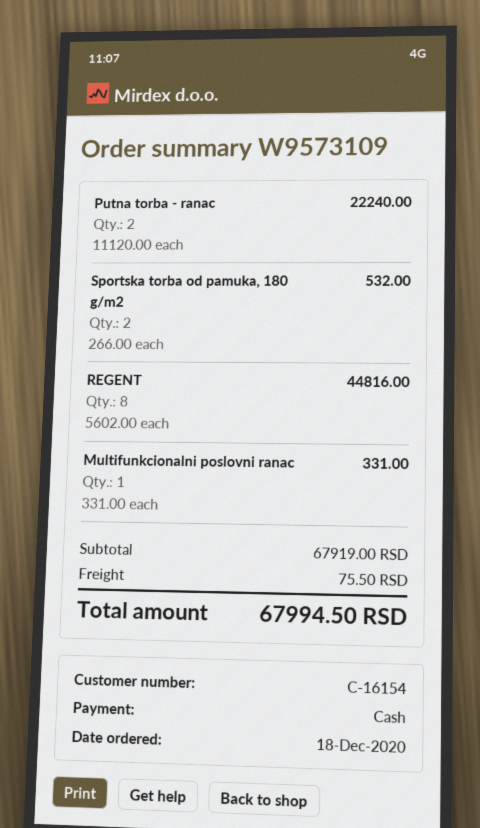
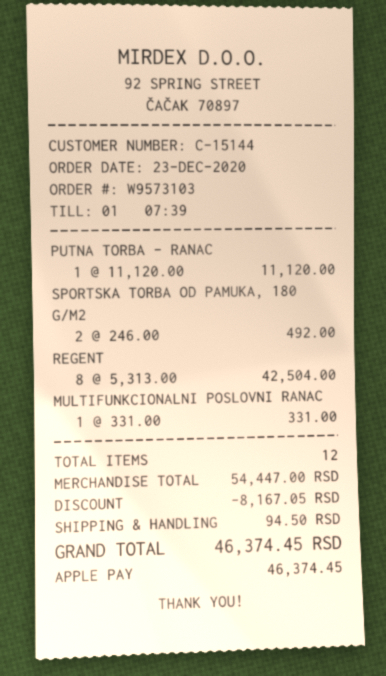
order number: W9573109 -> W9573103
order date: 2020-12-18 -> 2020-12-23
customer number: C-16154 -> C-15144
payment method: cash -> Apple Pay
Putna torba - ranac: 2 x 11120.00 = 22240.00 -> 1 x 11120.00 = 11120.00
Sportska torba od pamuka, 180 g/m2: 2 x 266.00 = 532.00 -> 2 x 246.00 = 492.00
REGENT: 8 x 5602.00 = 44816.00 -> 8 x 5313.00 = 42504.00
subtotal: 67919.00 -> 54447.00
discount: none -> 8167.05
shipping: 75.50 -> 94.50
total: 67994.50 -> 46374.45

